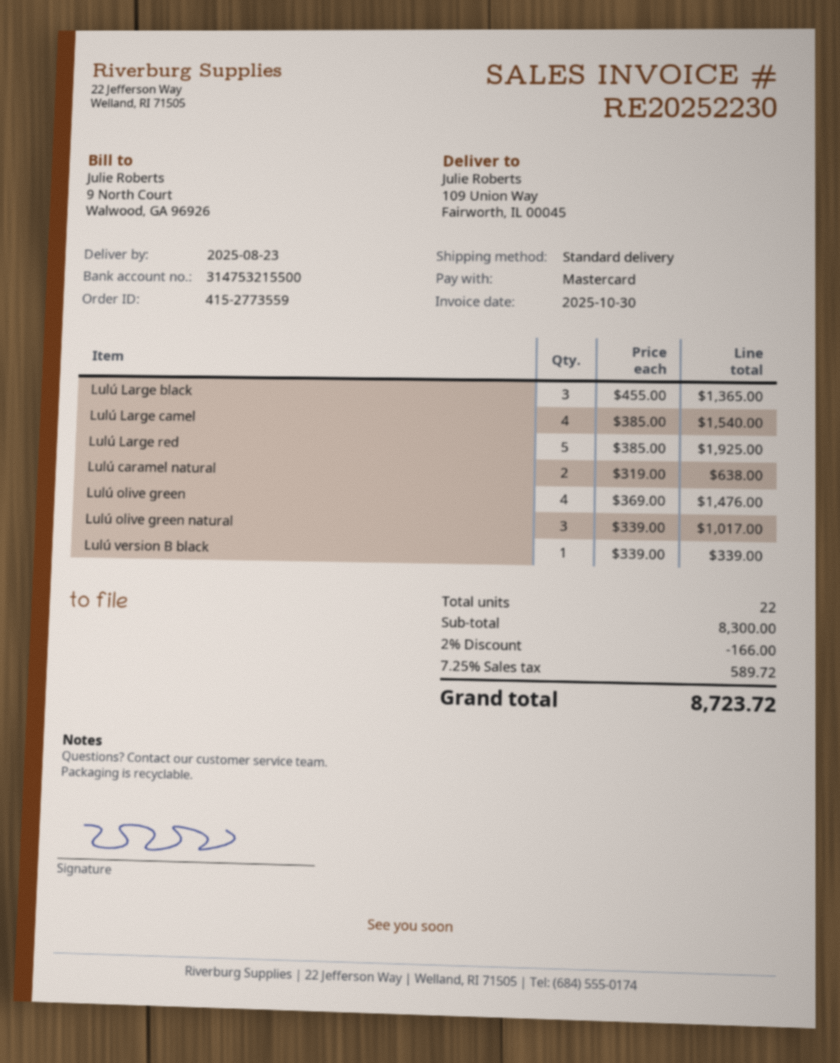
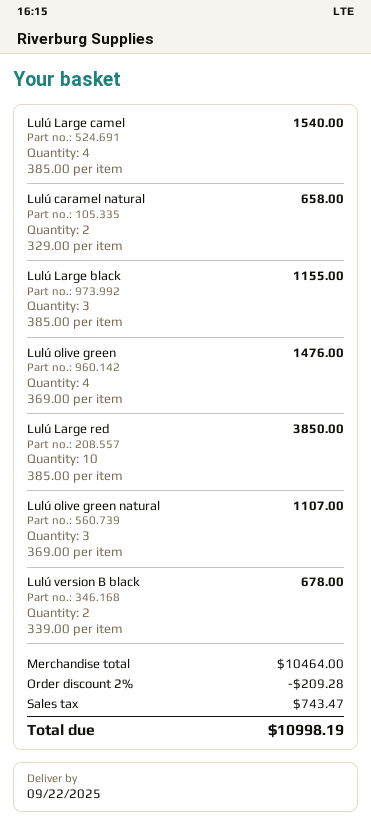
delivery date: 2025-08-23 -> 2025-09-22
Lulú Large black: 3 x 455.00 = 1365.00 -> 3 x 385.00 = 1155.00
Lulú Large red: 5 x 385.00 = 1925.00 -> 10 x 385.00 = 3850.00
Lulú caramel natural: 2 x 319.00 = 638.00 -> 2 x 329.00 = 658.00
Lulú olive green natural: 3 x 339.00 = 1017.00 -> 3 x 369.00 = 1107.00
Lulú version B black: 1 x 339.00 = 339.00 -> 2 x 339.00 = 678.00
subtotal: 8300.00 -> 10464.00
discount: 2% = 166.00 -> 2% = 209.28
tax: 589.72 -> 743.47
total: 8723.72 -> 10998.19

